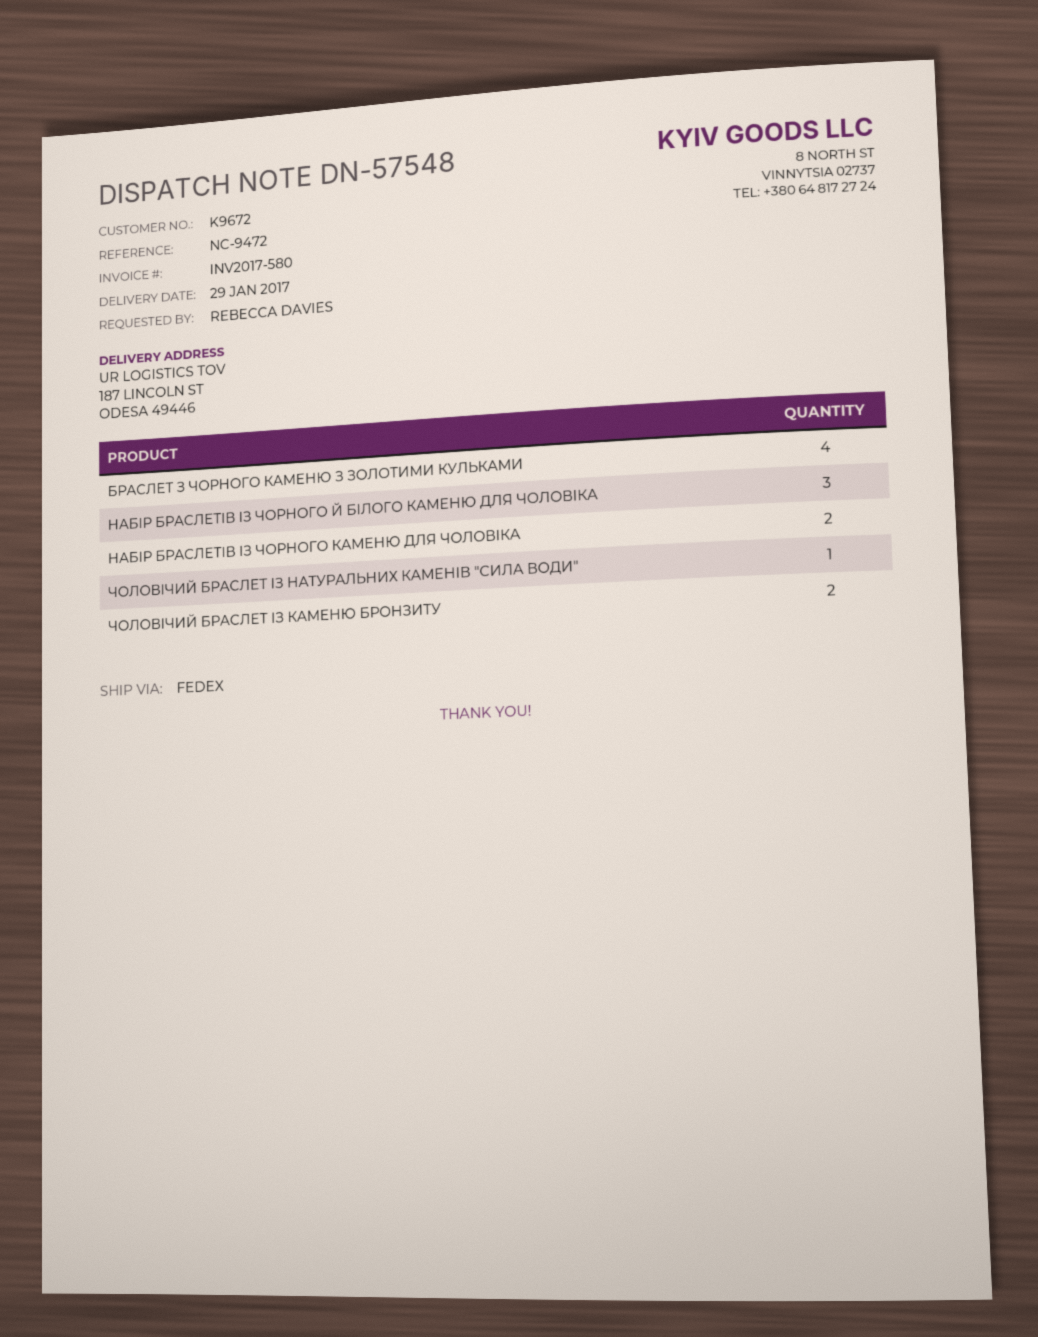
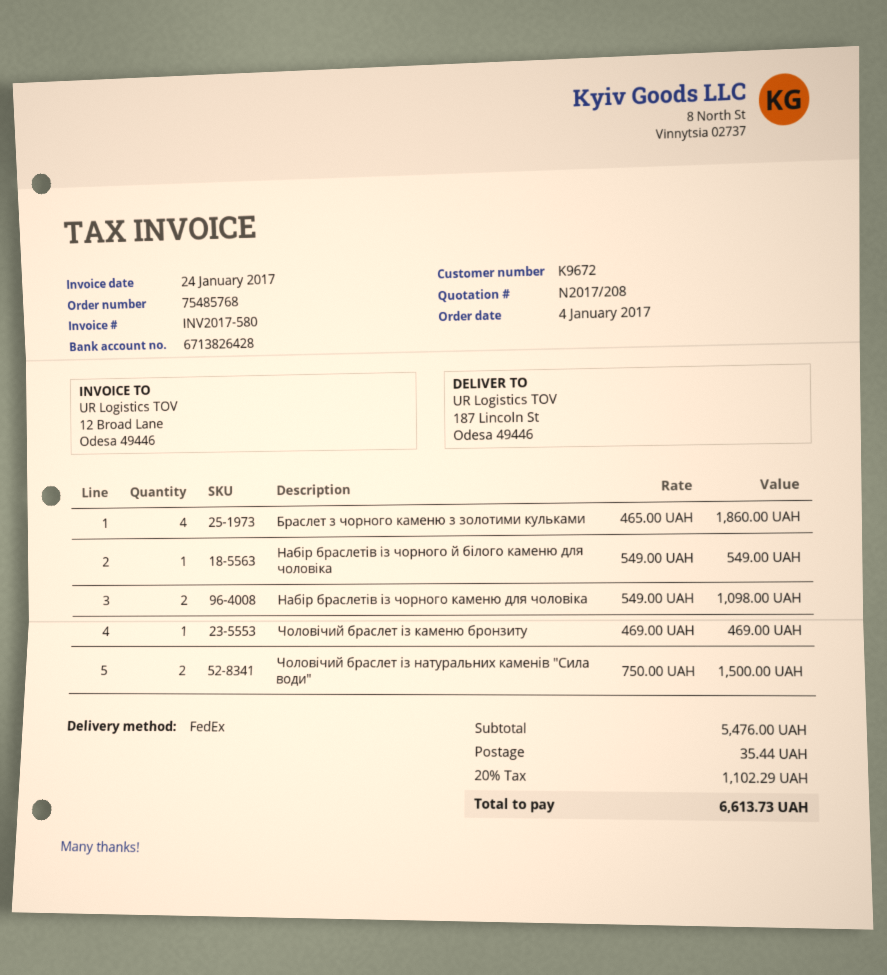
НАБІР БРАСЛЕТІВ ІЗ ЧОРНОГО Й БІЛОГО КАМЕНЮ ДЛЯ ЧОЛОВІКА: 3 -> 1
ЧОЛОВІЧИЙ БРАСЛЕТ ІЗ НАТУРАЛЬНИХ КАМЕНІВ "СИЛА ВОДИ": 1 -> 2
ЧОЛОВІЧИЙ БРАСЛЕТ ІЗ КАМЕНЮ БРОНЗИТУ: 2 -> 1

